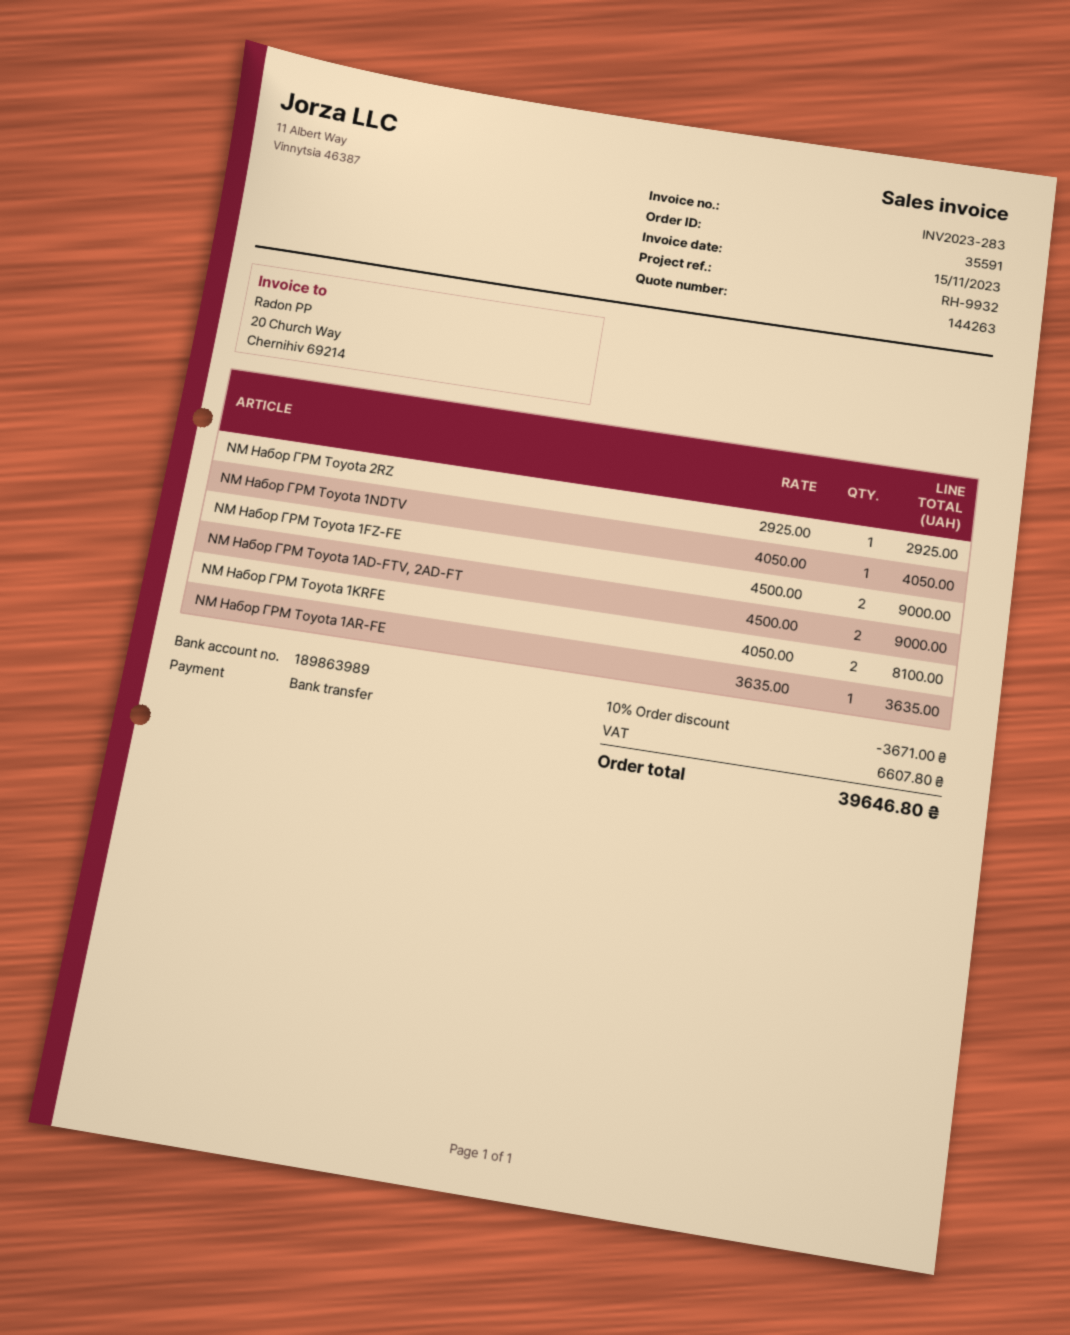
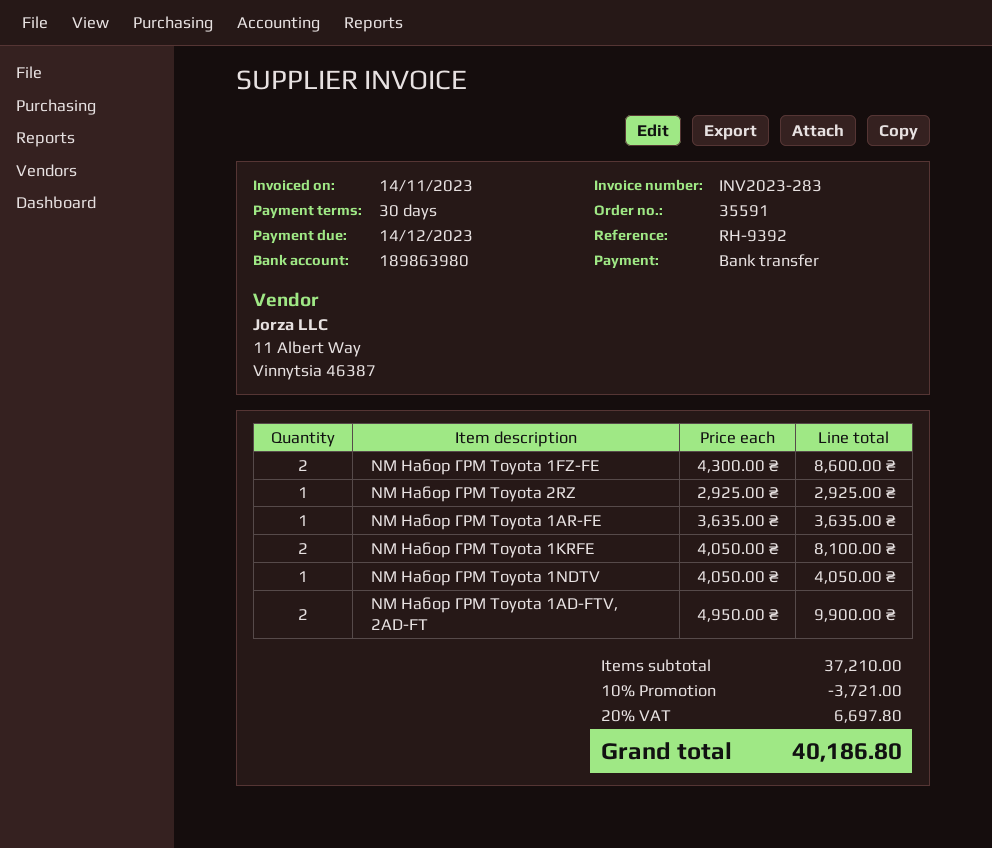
invoice date: 2023-11-15 -> 2023-11-14
reference: RH-9932 -> RH-9392
bank account: 189863989 -> 189863980
NM Набор ГРМ Toyota 1FZ-FE: 2 x 4500.00 = 9000.00 -> 2 x 4300.00 = 8600.00
NM Набор ГРМ Toyota 1AD-FTV, 2AD-FT: 2 x 4500.00 = 9000.00 -> 2 x 4950.00 = 9900.00
discount: 10% = 3671.00 -> 10% = 3721.00
tax: 6607.80 -> 6697.80
total: 39646.80 -> 40186.80

